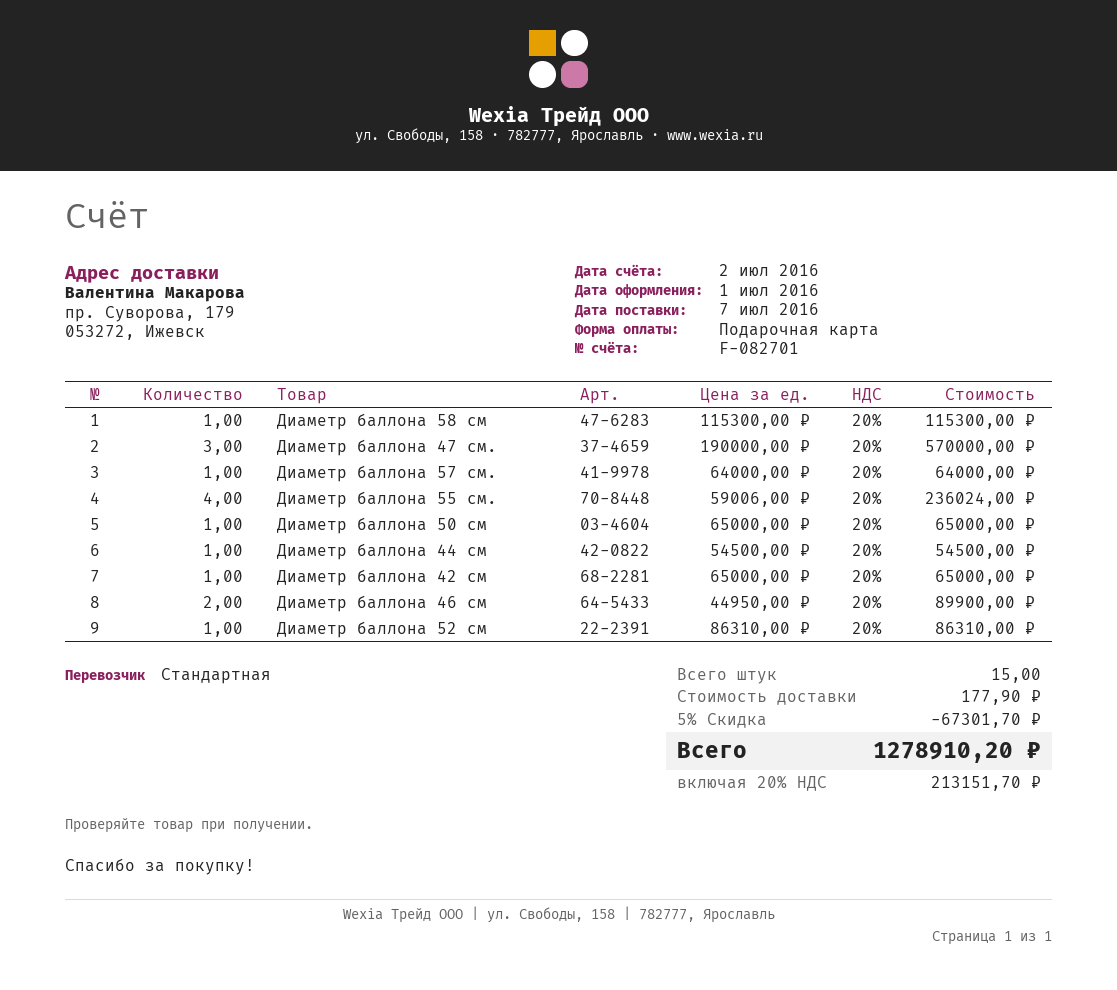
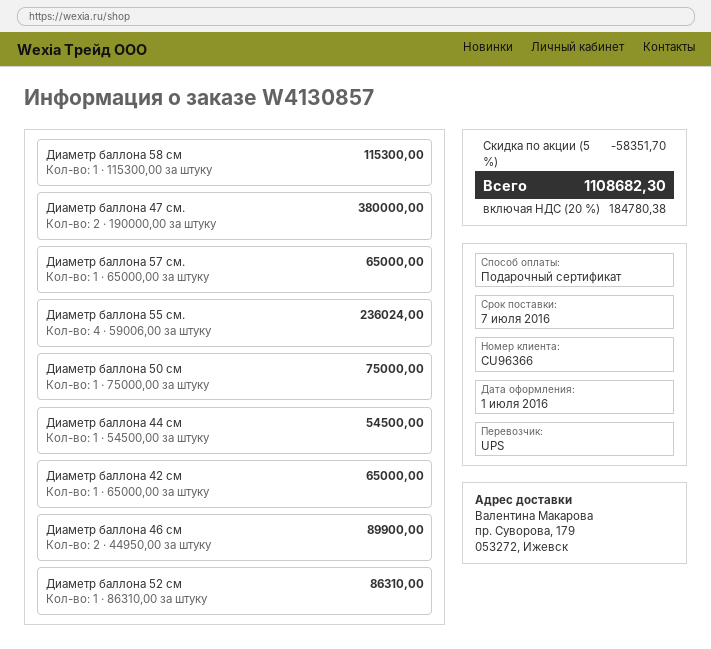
shipping method: standard -> UPS
Диаметр баллона 47 см.: 3 x 190000.00 = 570000.00 -> 2 x 190000.00 = 380000.00
Диаметр баллона 57 см.: 1 x 64000.00 = 64000.00 -> 1 x 65000.00 = 65000.00
Диаметр баллона 50 см: 1 x 65000.00 = 65000.00 -> 1 x 75000.00 = 75000.00
discount: 5% = 67301.70 -> 5% = 58351.70
shipping: 177.90 -> none
tax: 20% = 213151.70 -> 20% = 184780.38
total: 1278910.20 -> 1108682.30

